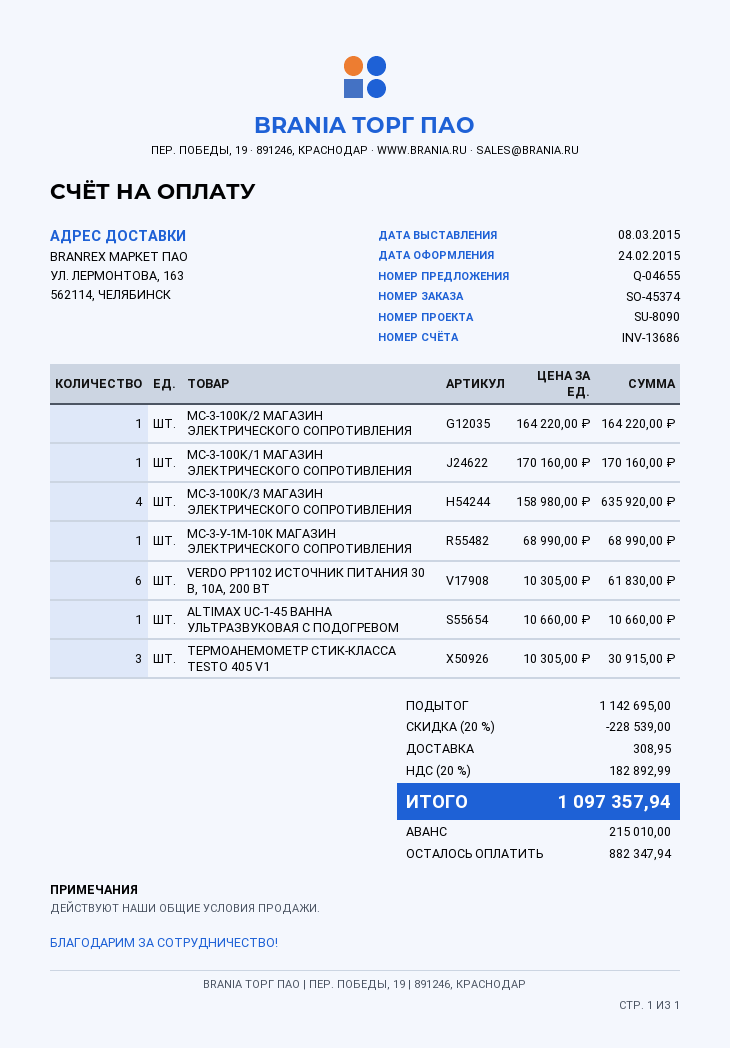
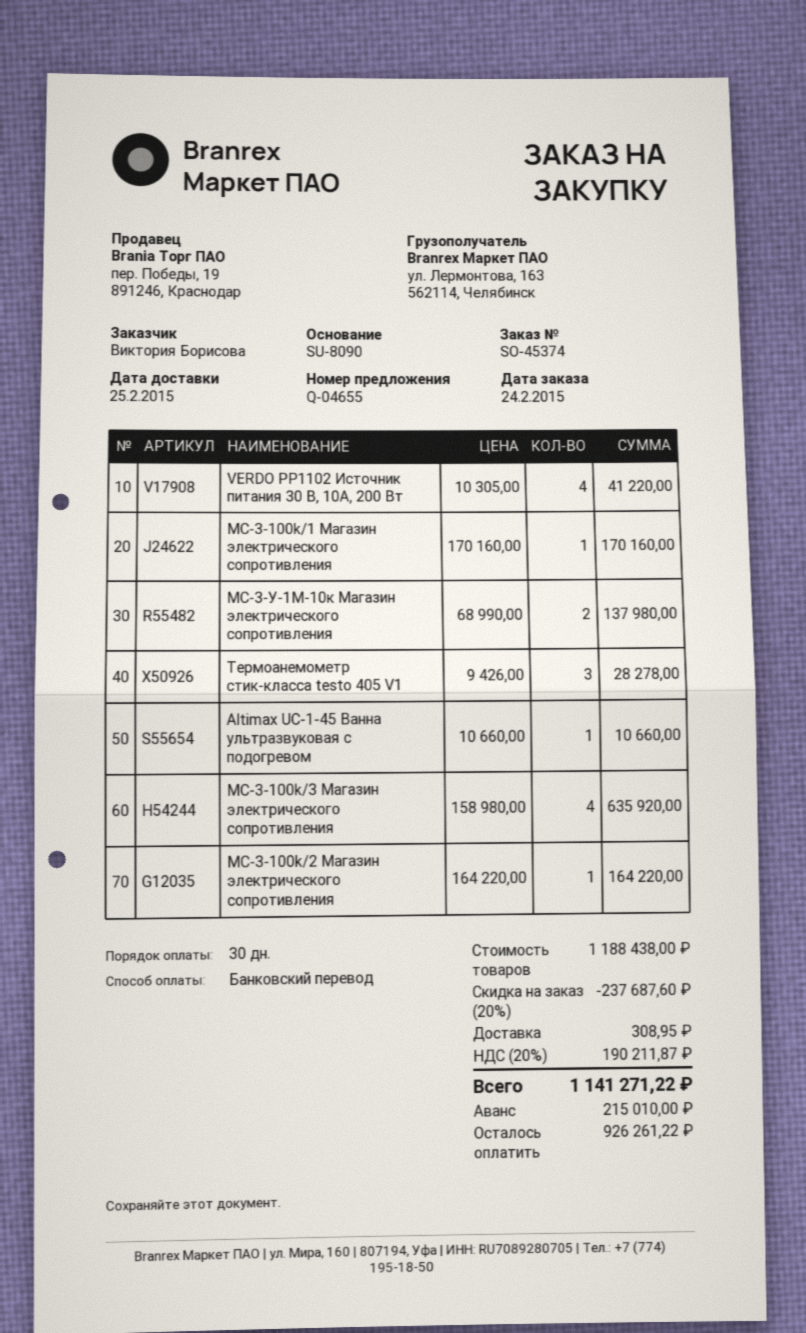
МС-3-У-1М-10К МАГАЗИН ЭЛЕКТРИЧЕСКОГО СОПРОТИВЛЕНИЯ: 1 x 68990.00 = 68990.00 -> 2 x 68990.00 = 137980.00
VERDO PP1102 ИСТОЧНИК ПИТАНИЯ 30 В, 10А, 200 ВТ: 6 x 10305.00 = 61830.00 -> 4 x 10305.00 = 41220.00
ТЕРМОАНЕМОМЕТР СТИК-КЛАССА TESTO 405 V1: 3 x 10305.00 = 30915.00 -> 3 x 9426.00 = 28278.00
subtotal: 1142695.00 -> 1188438.00
discount: 20% = 228539.00 -> 20% = 237687.60
tax: 20% = 182892.99 -> 20% = 190211.87
total: 1097357.94 -> 1141271.22
balance: 882347.94 -> 926261.22

